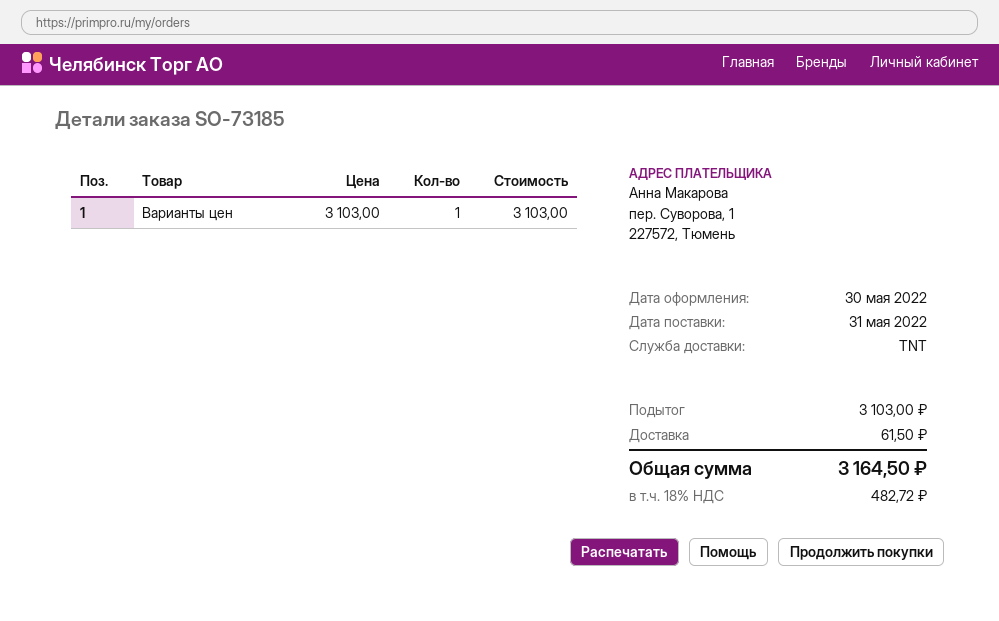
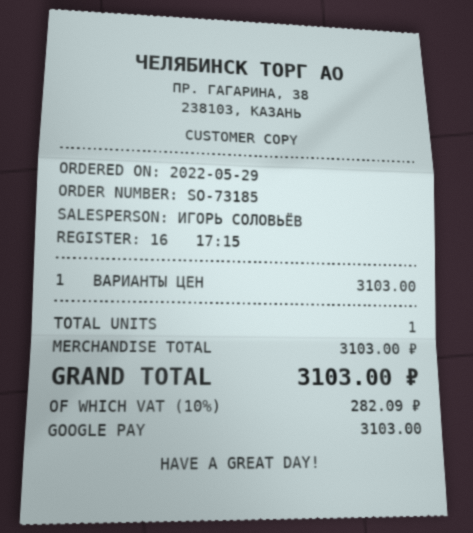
order date: 2022-05-30 -> 2022-05-29
shipping: 61.50 -> none
tax: 18% = 482.72 -> 10% = 282.09
total: 3164.50 -> 3103.00

